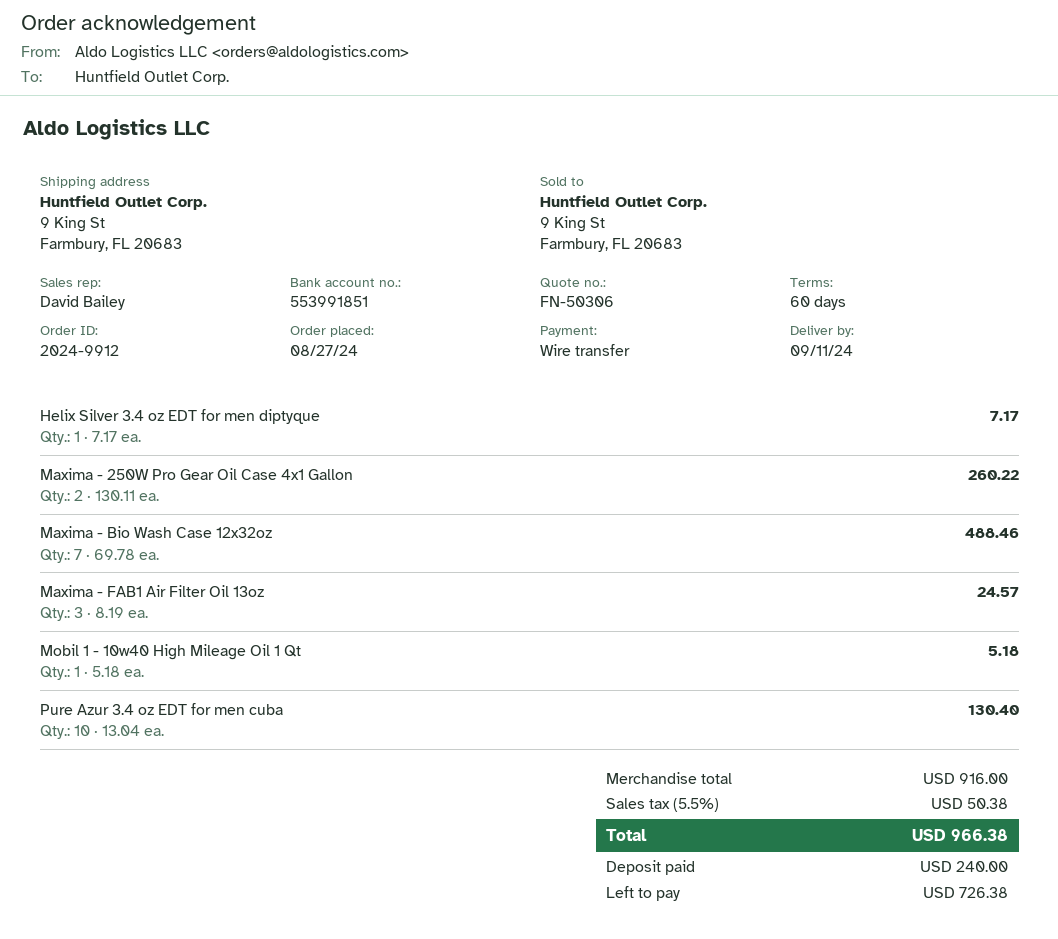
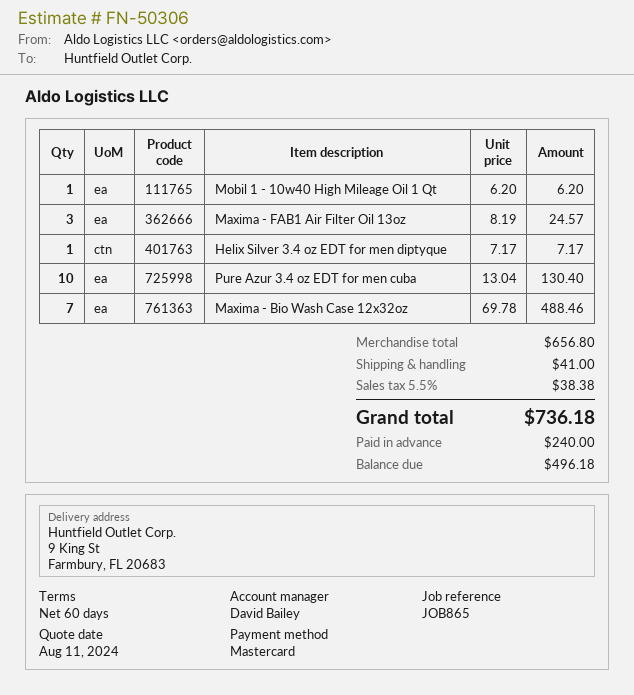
payment method: bank transfer -> Mastercard
Maxima - 250W Pro Gear Oil Case 4x1 Gallon: 2 x 130.11 = 260.22 -> none
Mobil 1 - 10w40 High Mileage Oil 1 Qt: 1 x 5.18 = 5.18 -> 1 x 6.20 = 6.20
subtotal: 916.00 -> 656.80
shipping: none -> 41.00
tax: 5.5% = 50.38 -> 5.5% = 38.38
total: 966.38 -> 736.18
balance: 726.38 -> 496.18

